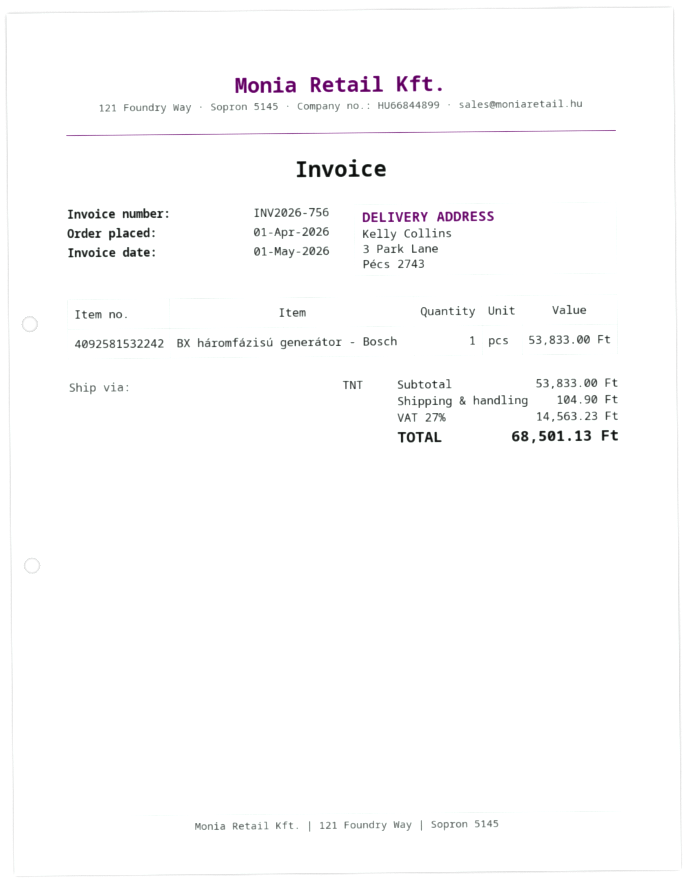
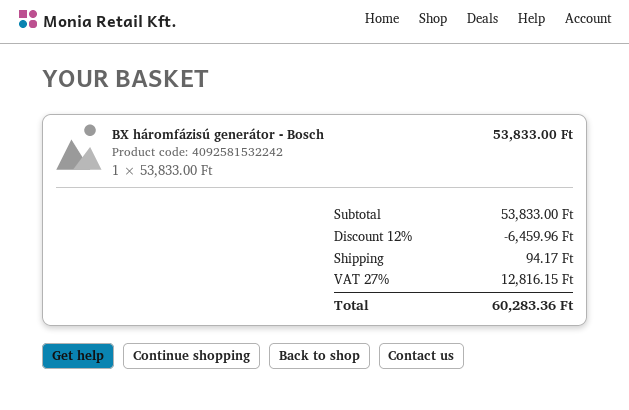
discount: none -> 12% = 6459.96
shipping: 104.90 -> 94.17
tax: 27% = 14563.23 -> 27% = 12816.15
total: 68501.13 -> 60283.36

